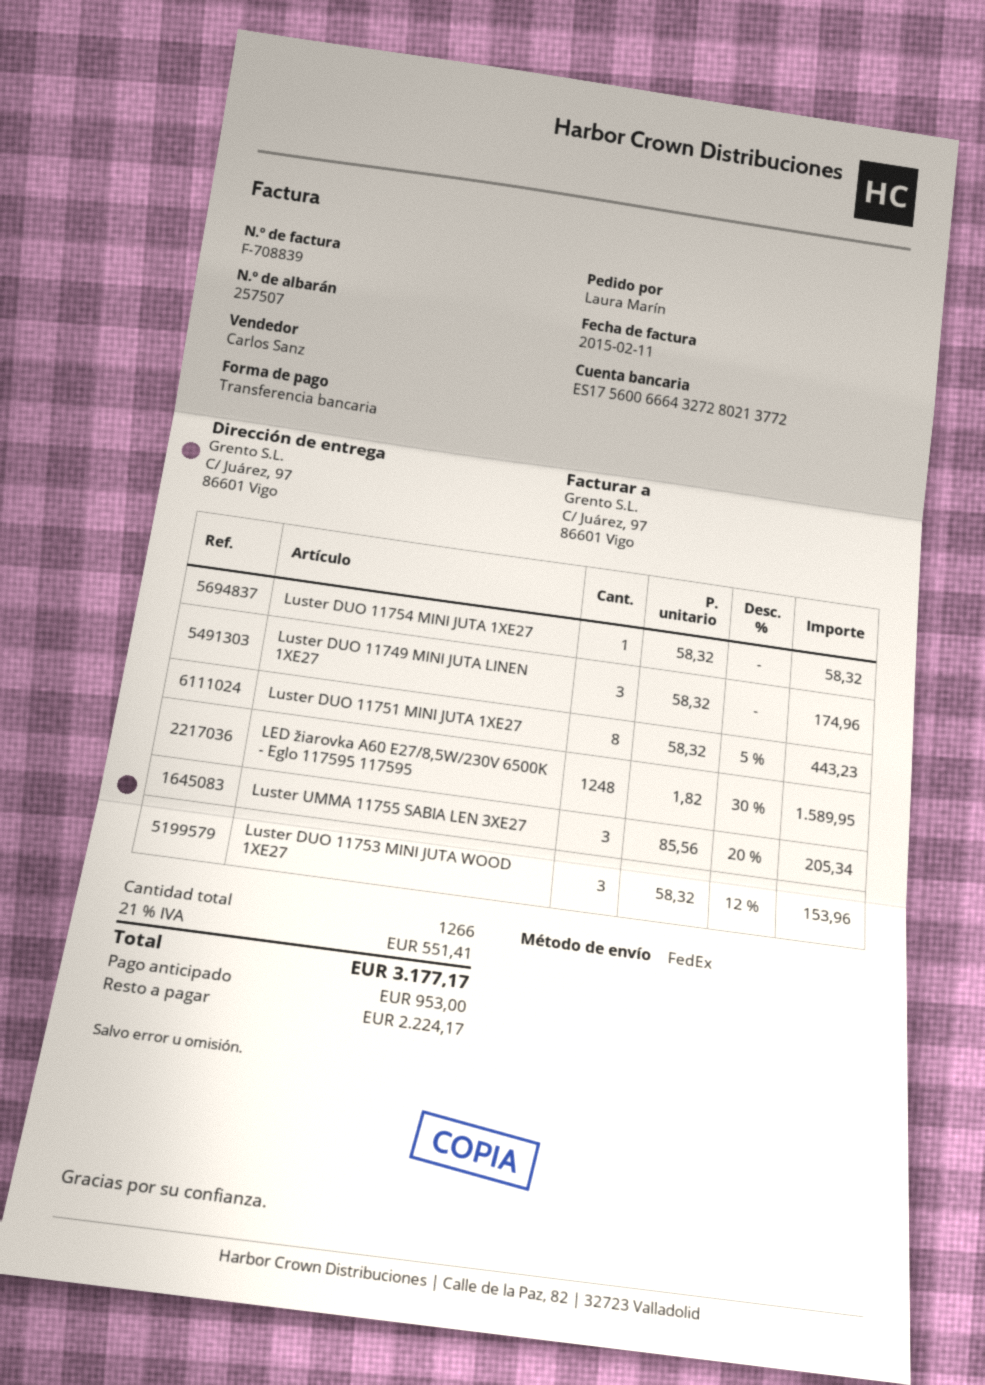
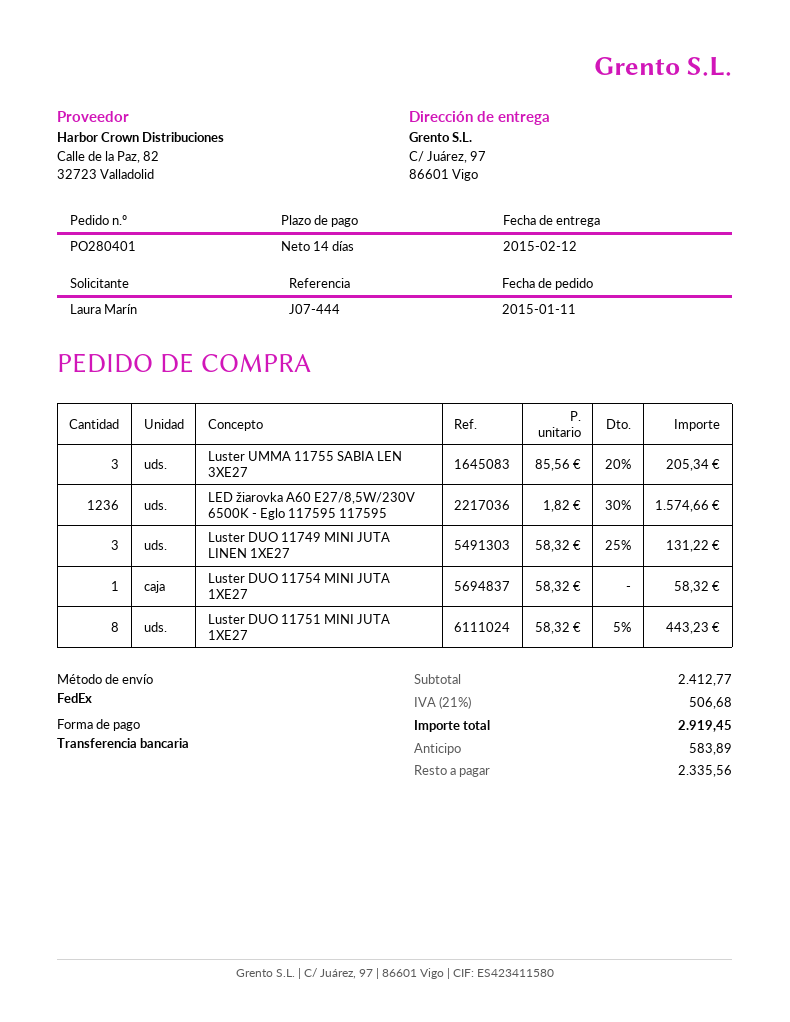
Luster DUO 11749 MINI JUTA LINEN 1XE27: 3 x 58.32 = 174.96 -> 3 x 58.32 - 25% = 131.22
LED žiarovka A60 E27/8,5W/230V 6500K - Eglo 117595 117595: 1248 x 1.82 - 30% = 1589.95 -> 1236 x 1.82 - 30% = 1574.66
Luster DUO 11753 MINI JUTA WOOD 1XE27: 3 x 58.32 - 12% = 153.96 -> none
tax: 21% = 551.41 -> 21% = 506.68
total: 3177.17 -> 2919.45
deposit: 953.00 -> 583.89
balance: 2224.17 -> 2335.56

